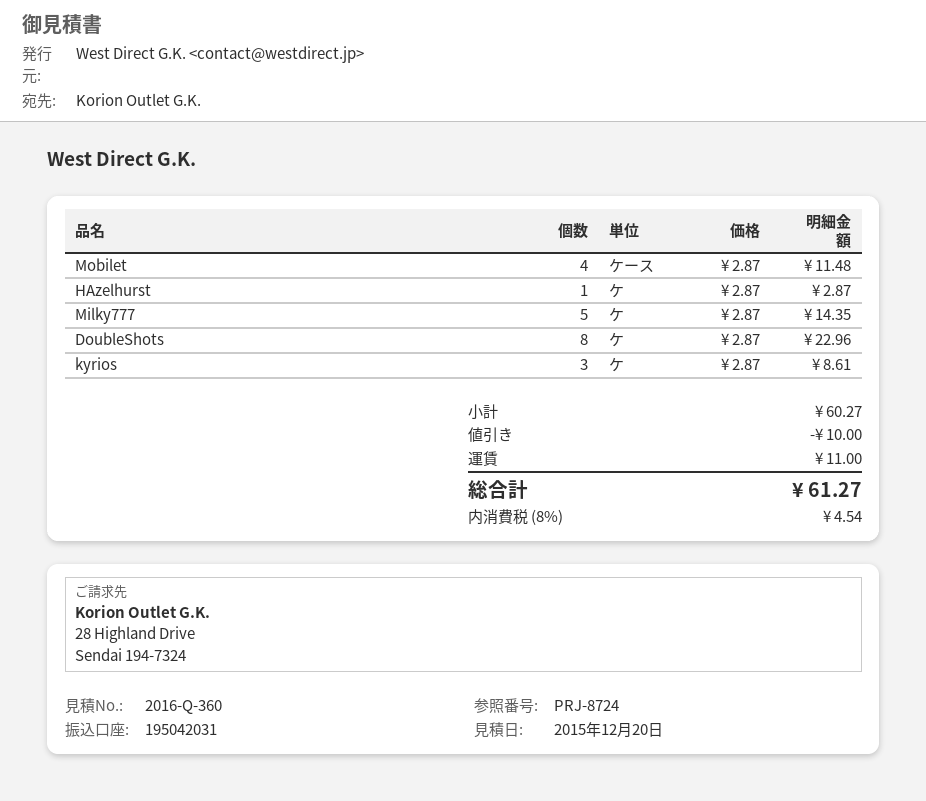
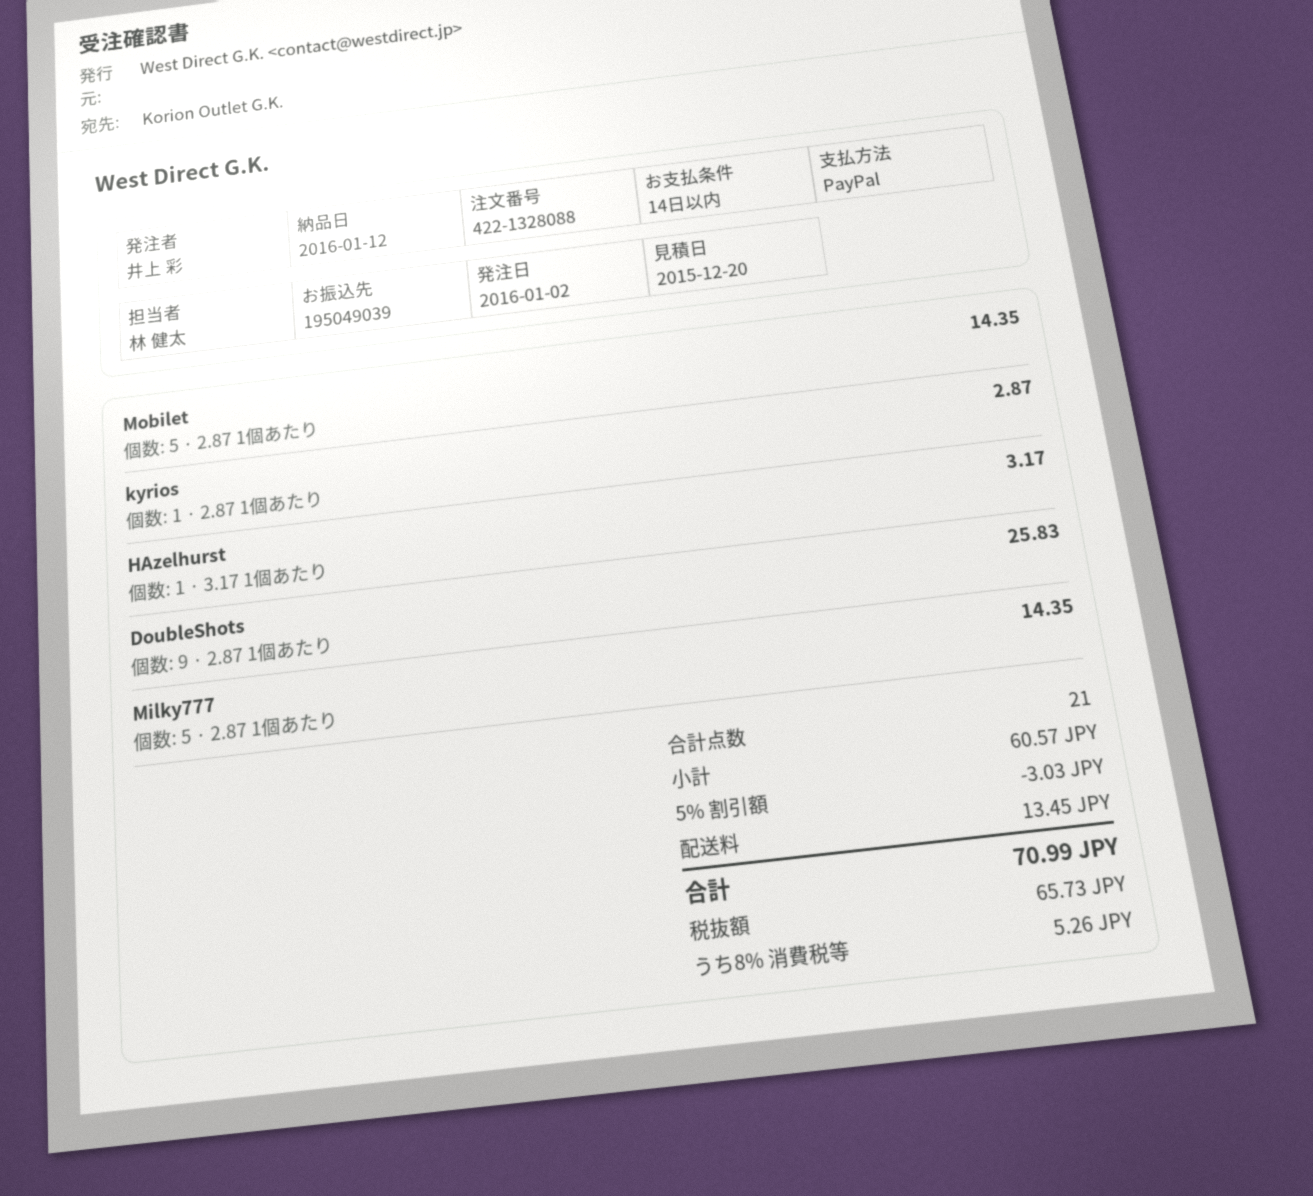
bank account: 195042031 -> 195049039
Mobilet: 4 x 2.87 = 11.48 -> 5 x 2.87 = 14.35
HAzelhurst: 1 x 2.87 = 2.87 -> 1 x 3.17 = 3.17
DoubleShots: 8 x 2.87 = 22.96 -> 9 x 2.87 = 25.83
kyrios: 3 x 2.87 = 8.61 -> 1 x 2.87 = 2.87
subtotal: 60.27 -> 60.57
discount: 10.00 -> 3.03
shipping: 11.00 -> 13.45
tax: 8% = 4.54 -> 8% = 5.26
total: 61.27 -> 70.99

